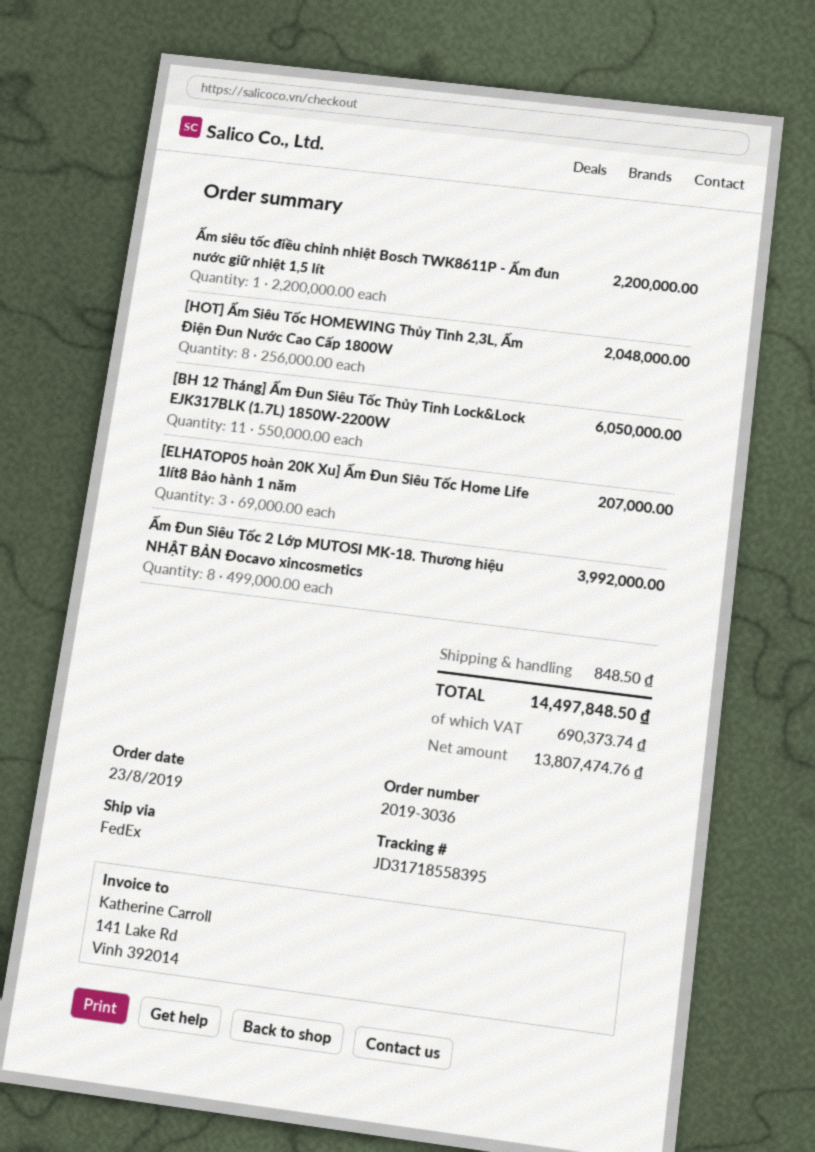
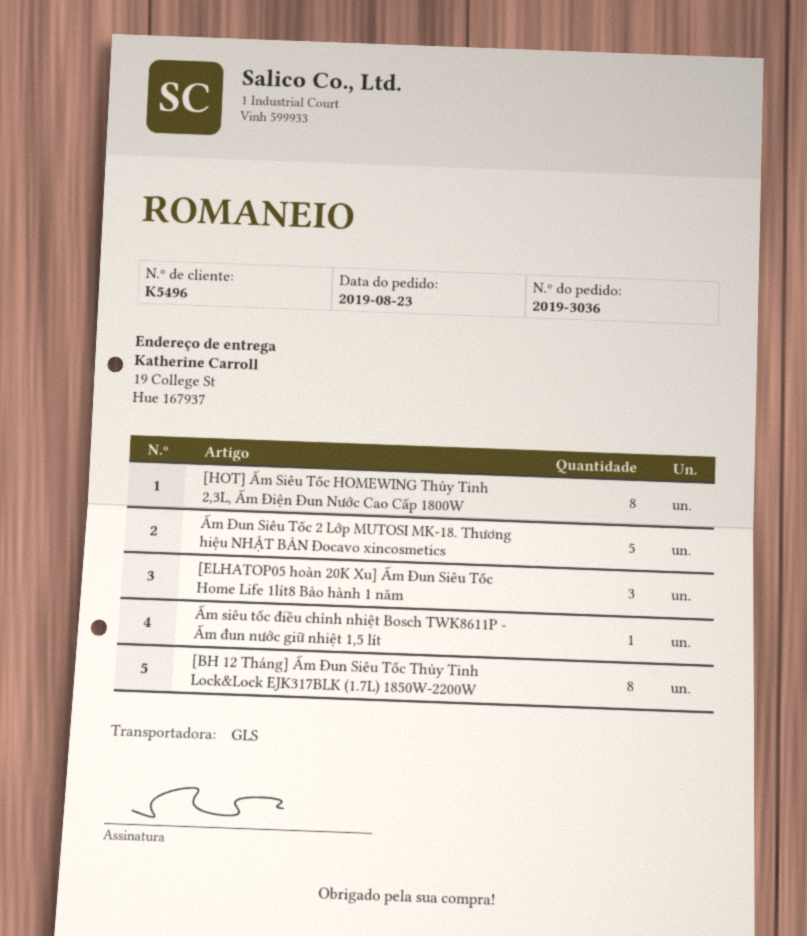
shipping method: FedEx -> GLS
[BH 12 Tháng] Ấm Đun Siêu Tốc Thủy Tinh Lock&Lock EJK317BLK (1.7L) 1850W-2200W: 11 -> 8
Ấm Đun Siêu Tốc 2 Lớp MUTOSI MK-18. Thương hiệu NHẬT BẢN Đocavo xincosmetics: 8 -> 5

